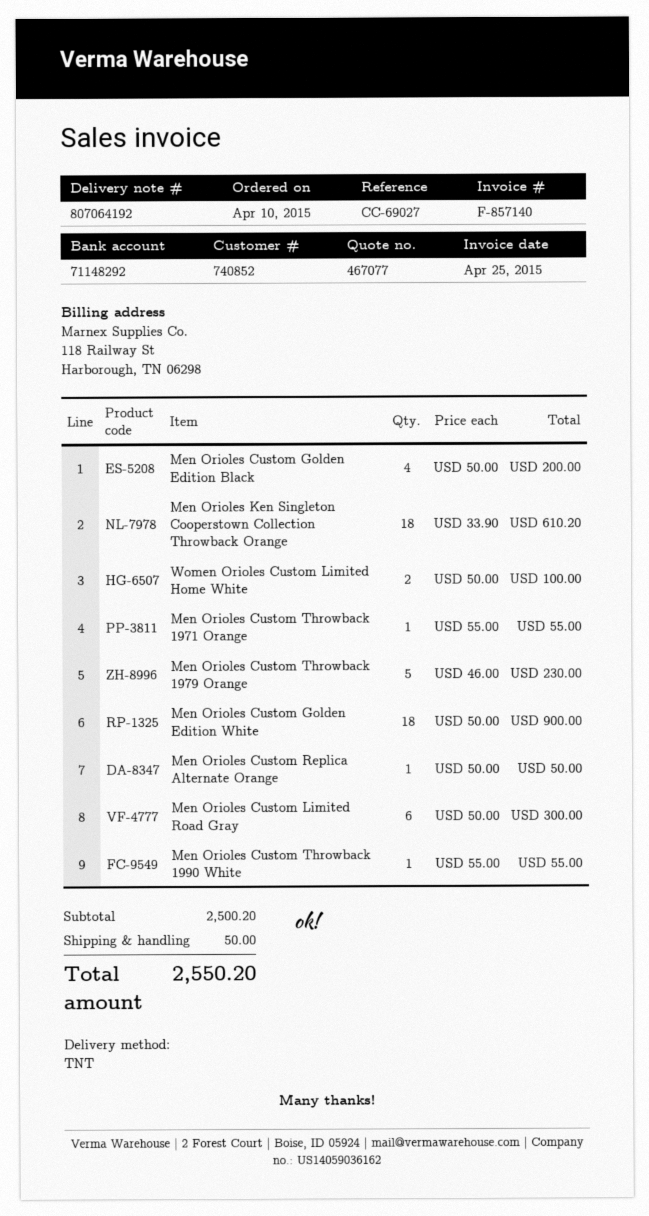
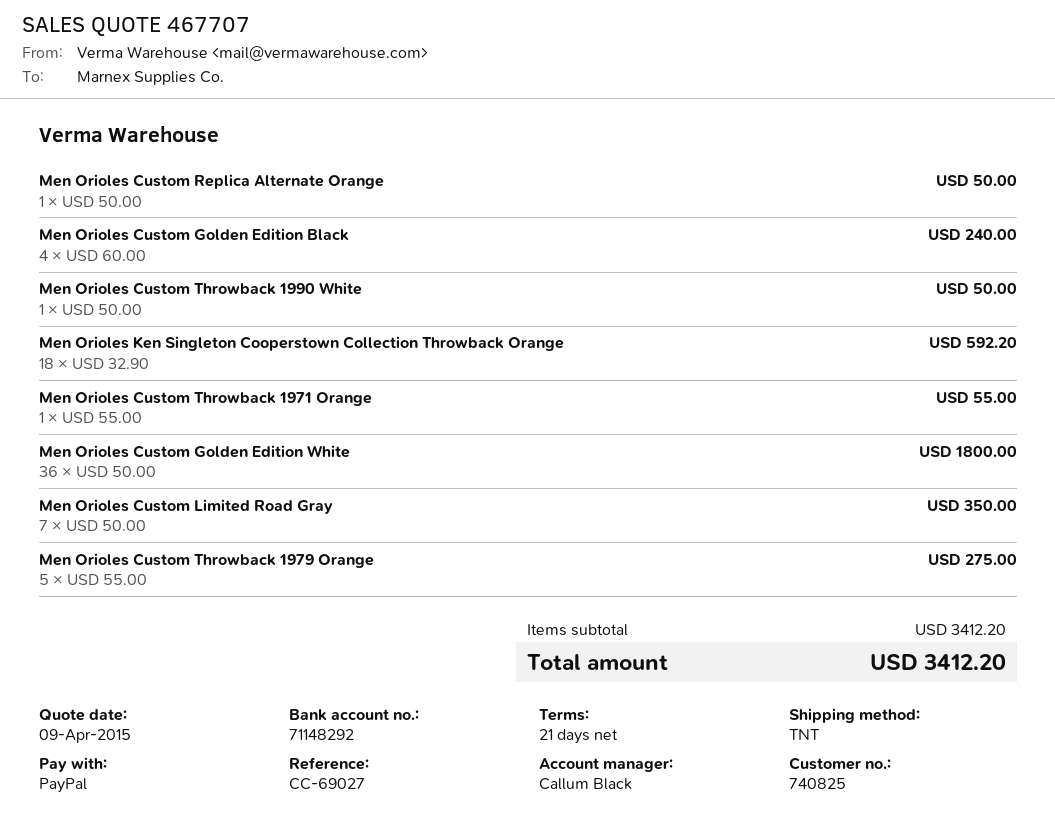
quote number: 467077 -> 467707
customer number: 740852 -> 740825
Men Orioles Custom Golden Edition Black: 4 x 50.00 = 200.00 -> 4 x 60.00 = 240.00
Men Orioles Ken Singleton Cooperstown Collection Throwback Orange: 18 x 33.90 = 610.20 -> 18 x 32.90 = 592.20
Women Orioles Custom Limited Home White: 2 x 50.00 = 100.00 -> none
Men Orioles Custom Throwback 1979 Orange: 5 x 46.00 = 230.00 -> 5 x 55.00 = 275.00
Men Orioles Custom Golden Edition White: 18 x 50.00 = 900.00 -> 36 x 50.00 = 1800.00
Men Orioles Custom Limited Road Gray: 6 x 50.00 = 300.00 -> 7 x 50.00 = 350.00
Men Orioles Custom Throwback 1990 White: 1 x 55.00 = 55.00 -> 1 x 50.00 = 50.00
subtotal: 2500.20 -> 3412.20
shipping: 50.00 -> none
total: 2550.20 -> 3412.20

